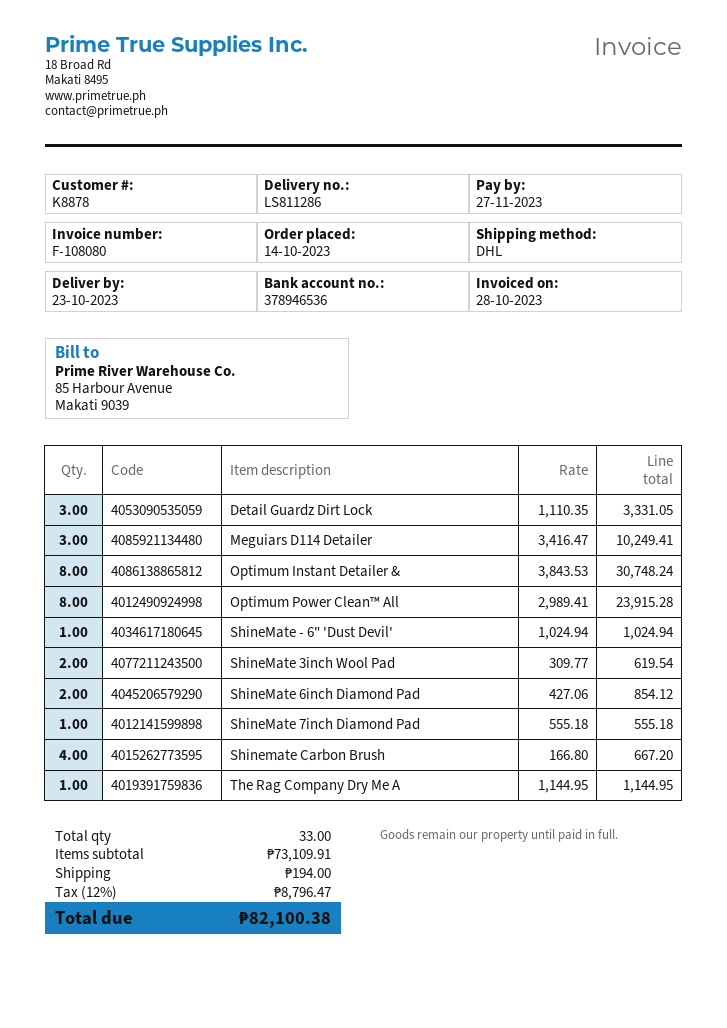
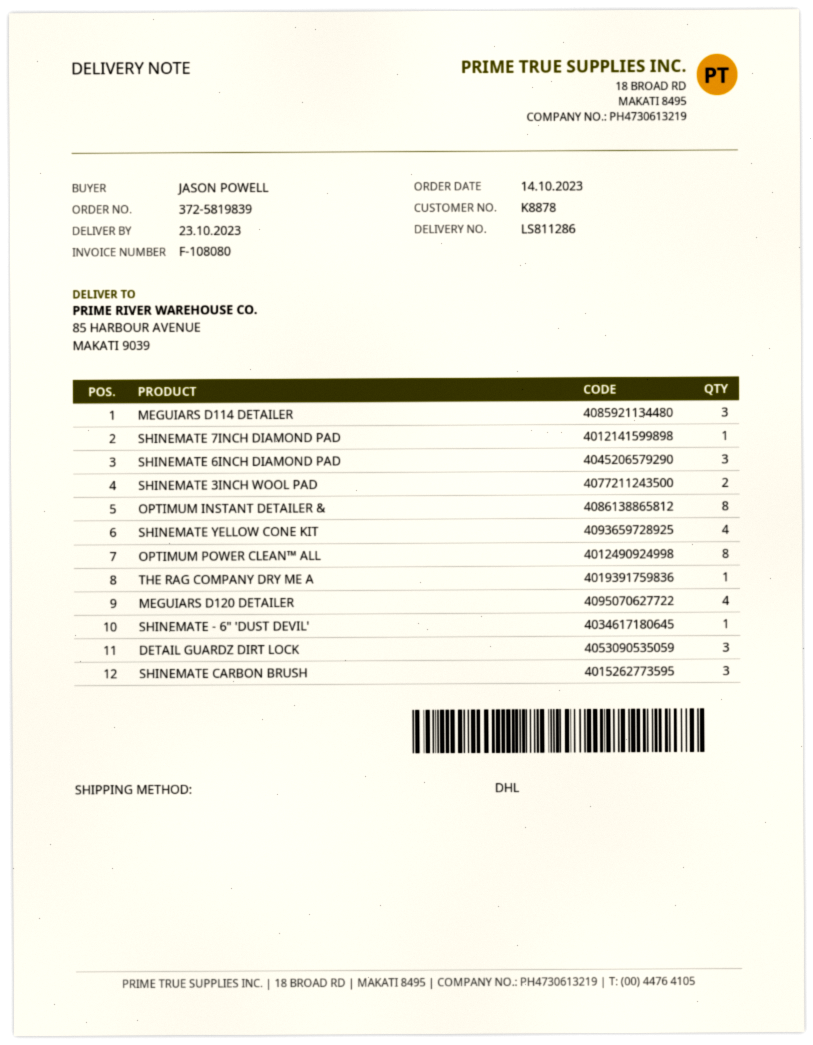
ShineMate 6inch Diamond Pad: 2 -> 3
Shinemate Carbon Brush: 4 -> 3
SHINEMATE YELLOW CONE KIT: none -> 4
MEGUIARS D120 DETAILER: none -> 4

